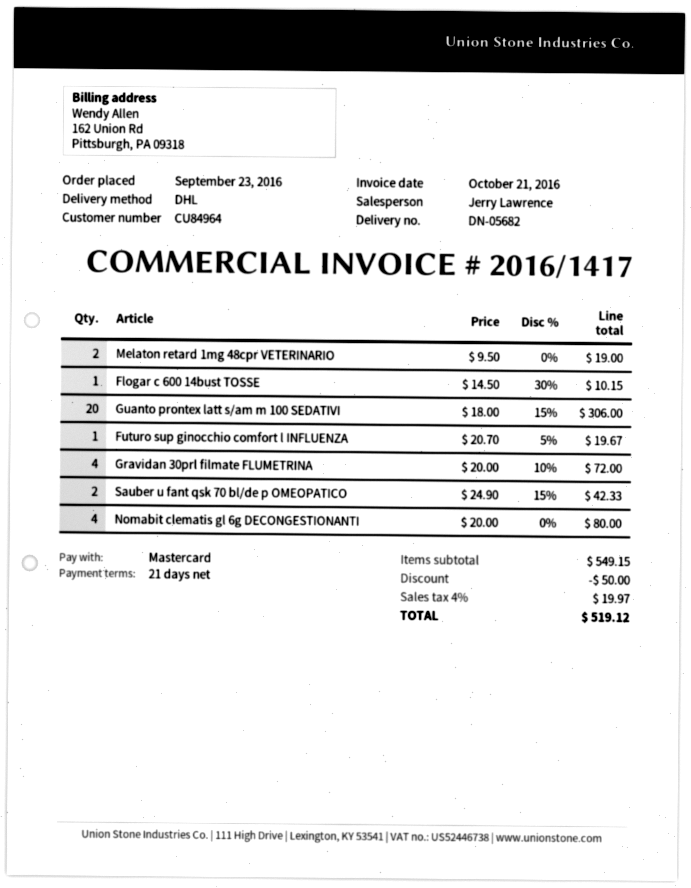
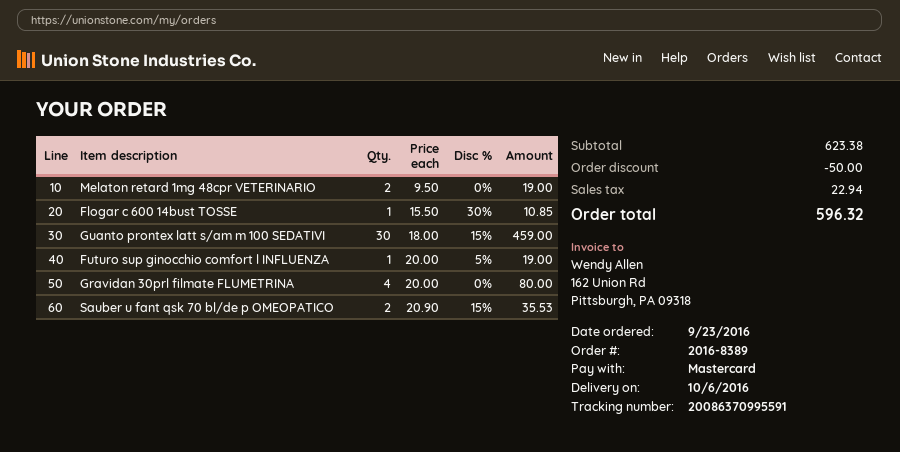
Flogar c 600 14bust TOSSE: 1 x 14.50 - 30% = 10.15 -> 1 x 15.50 - 30% = 10.85
Guanto prontex latt s/am m 100 SEDATIVI: 20 x 18.00 - 15% = 306.00 -> 30 x 18.00 - 15% = 459.00
Futuro sup ginocchio comfort l INFLUENZA: 1 x 20.70 - 5% = 19.67 -> 1 x 20.00 - 5% = 19.00
Gravidan 30prl filmate FLUMETRINA: 4 x 20.00 - 10% = 72.00 -> 4 x 20.00 = 80.00
Sauber u fant qsk 70 bl/de p OMEOPATICO: 2 x 24.90 - 15% = 42.33 -> 2 x 20.90 - 15% = 35.53
Nomabit clematis gl 6g DECONGESTIONANTI: 4 x 20.00 = 80.00 -> none
subtotal: 549.15 -> 623.38
tax: 19.97 -> 22.94
total: 519.12 -> 596.32

